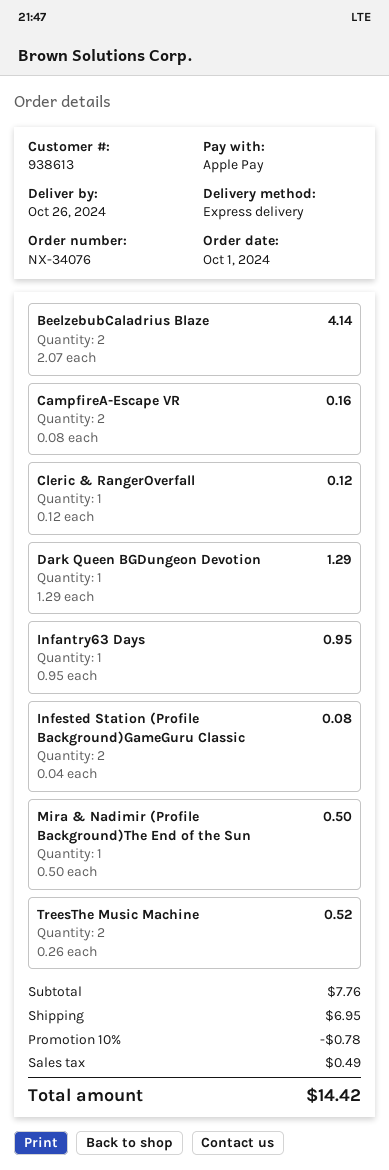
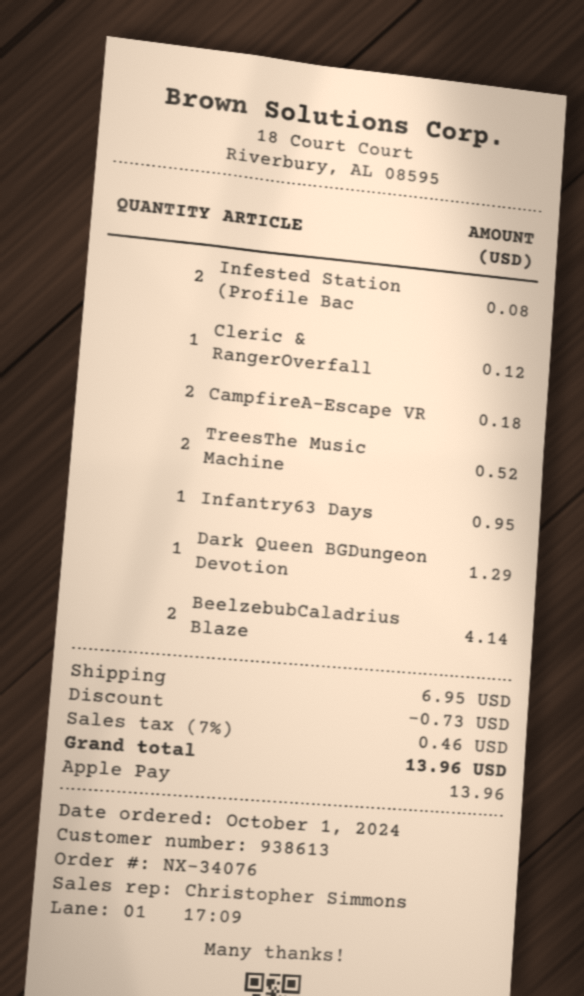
CampfireA-Escape VR: 2 for 0.16 -> 2 for 0.18
Mira & Nadimir (Profile Background)The End of the Sun: 1 for 0.50 -> none
discount: 0.78 -> 0.73
tax: 0.49 -> 0.46
total: 14.42 -> 13.96

